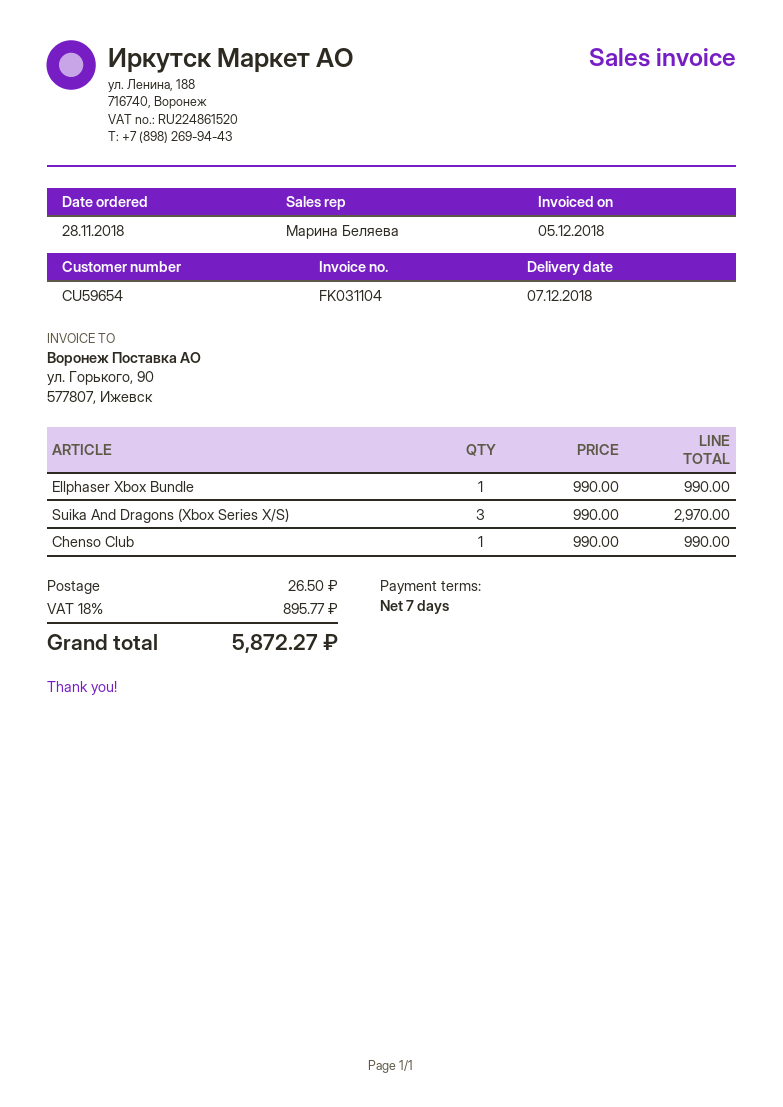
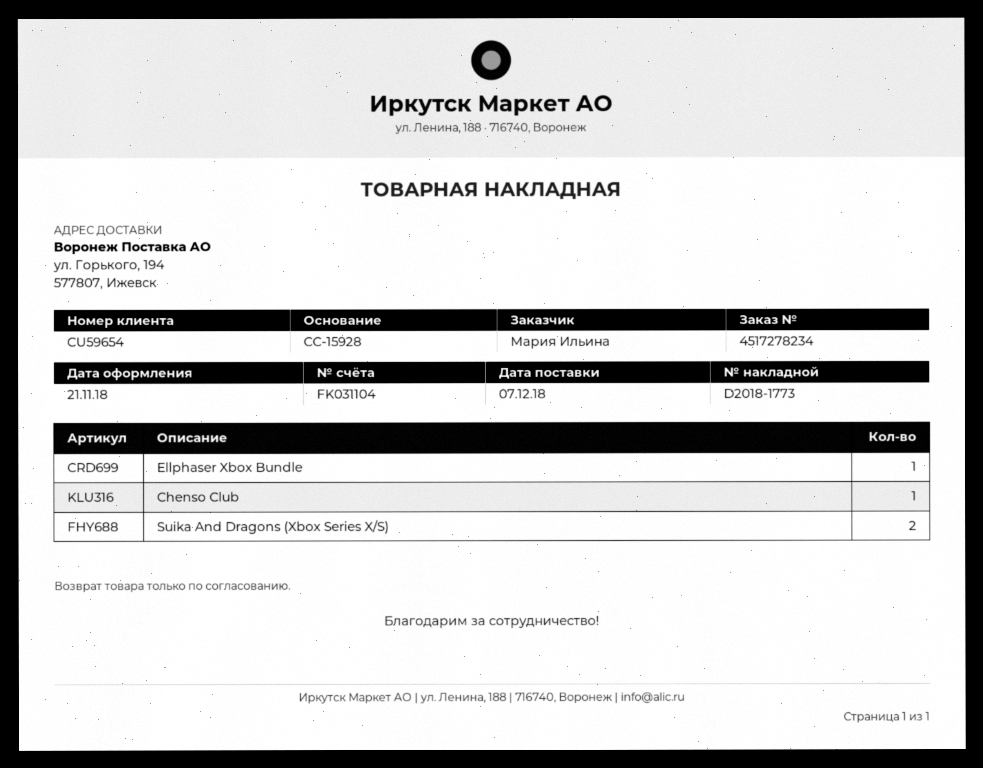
order date: 2018-11-28 -> 2018-11-21
Suika And Dragons (Xbox Series X/S): 3 -> 2

